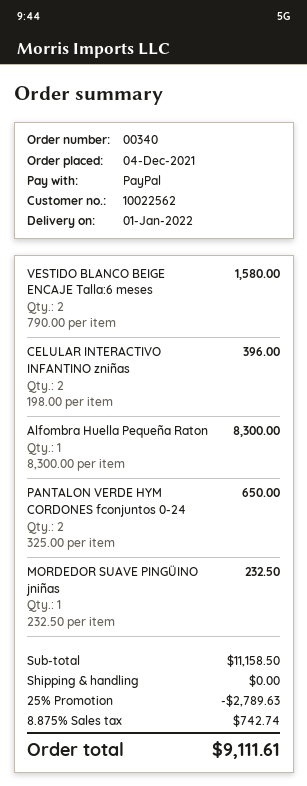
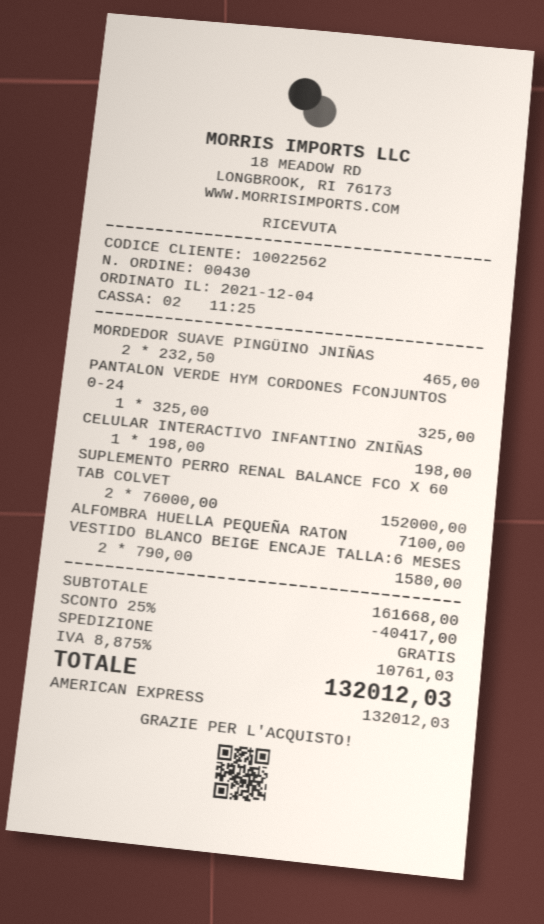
order number: 00340 -> 00430
payment method: PayPal -> American Express
CELULAR INTERACTIVO INFANTINO zniñas: 2 x 198.00 = 396.00 -> 1 x 198.00 = 198.00
Alfombra Huella Pequeña Raton: 1 x 8300.00 = 8300.00 -> 1 x 7100.00 = 7100.00
PANTALON VERDE HYM CORDONES fconjuntos 0-24: 2 x 325.00 = 650.00 -> 1 x 325.00 = 325.00
MORDEDOR SUAVE PINGÜINO jniñas: 1 x 232.50 = 232.50 -> 2 x 232.50 = 465.00
SUPLEMENTO PERRO RENAL BALANCE FCO X 60 TAB COLVET: none -> 2 x 76000.00 = 152000.00
subtotal: 11158.50 -> 161668.00
discount: 25% = 2789.63 -> 25% = 40417.00
tax: 8.875% = 742.74 -> 8.875% = 10761.03
total: 9111.61 -> 132012.03

